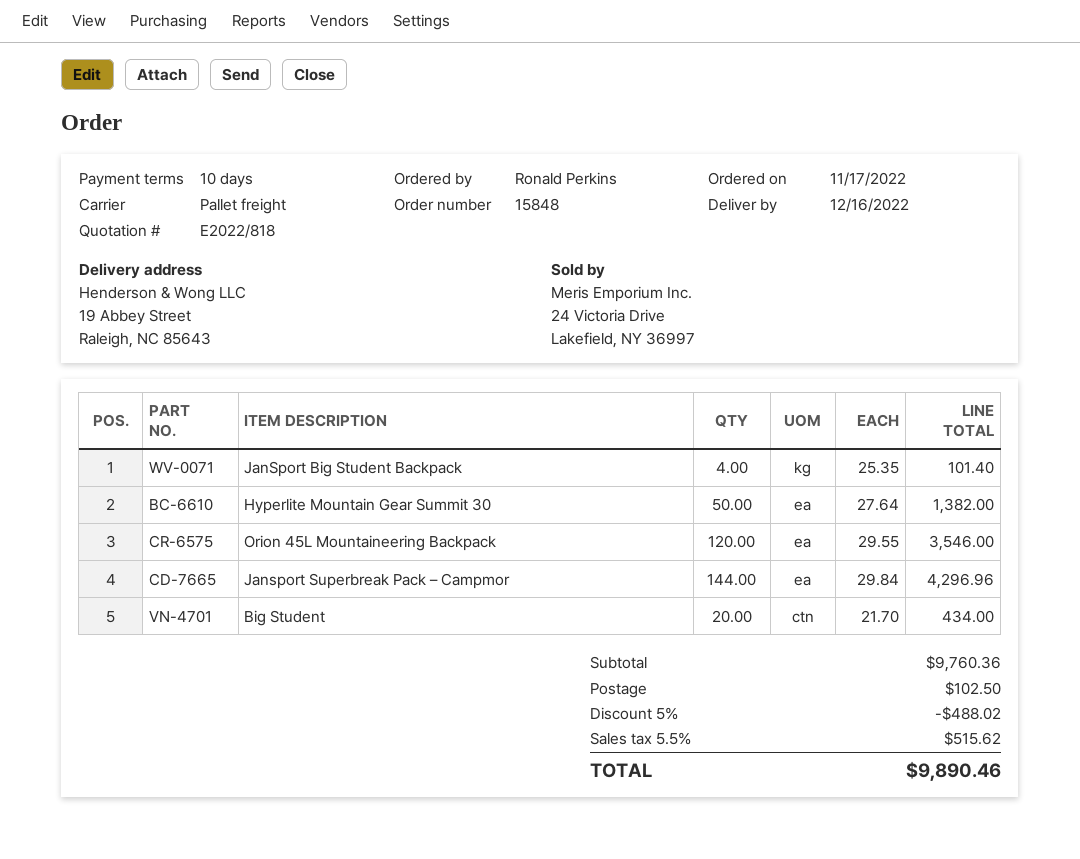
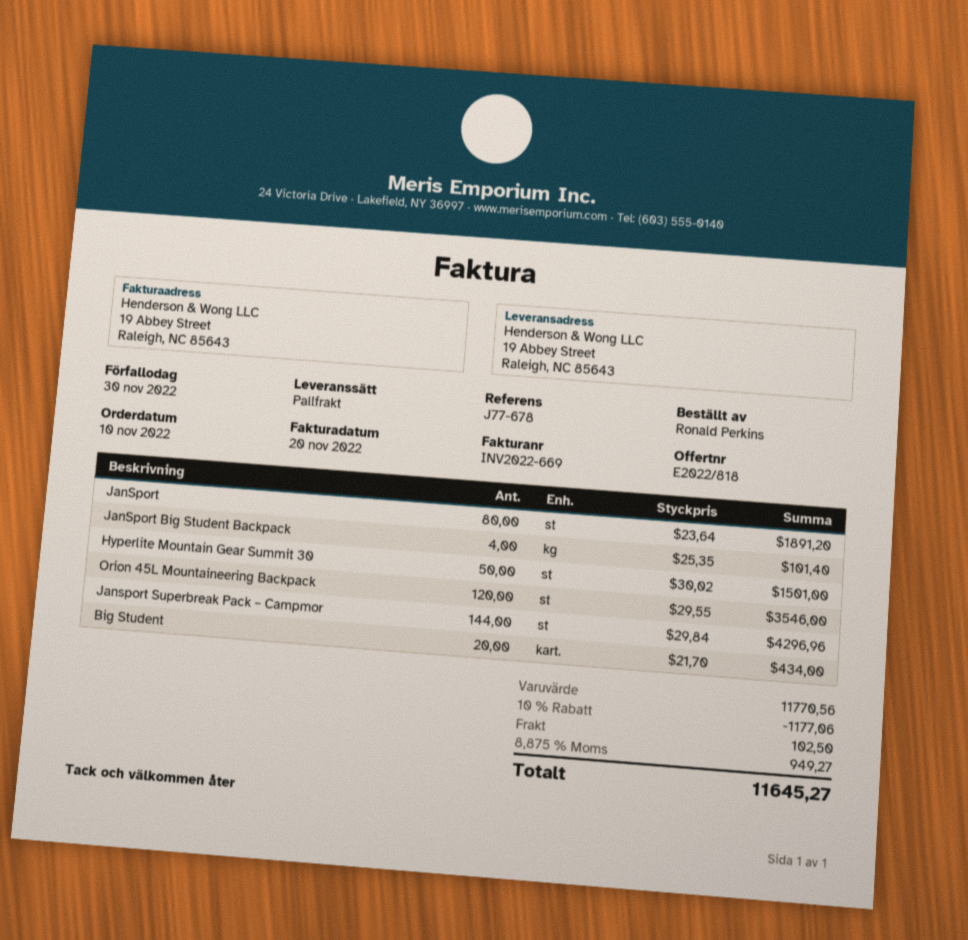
order date: 2022-11-17 -> 2022-11-10
Hyperlite Mountain Gear Summit 30: 50 x 27.64 = 1382.00 -> 50 x 30.02 = 1501.00
JanSport: none -> 80 x 23.64 = 1891.20
subtotal: 9760.36 -> 11770.56
discount: 5% = 488.02 -> 10% = 1177.06
tax: 5.5% = 515.62 -> 8.875% = 949.27
total: 9890.46 -> 11645.27

